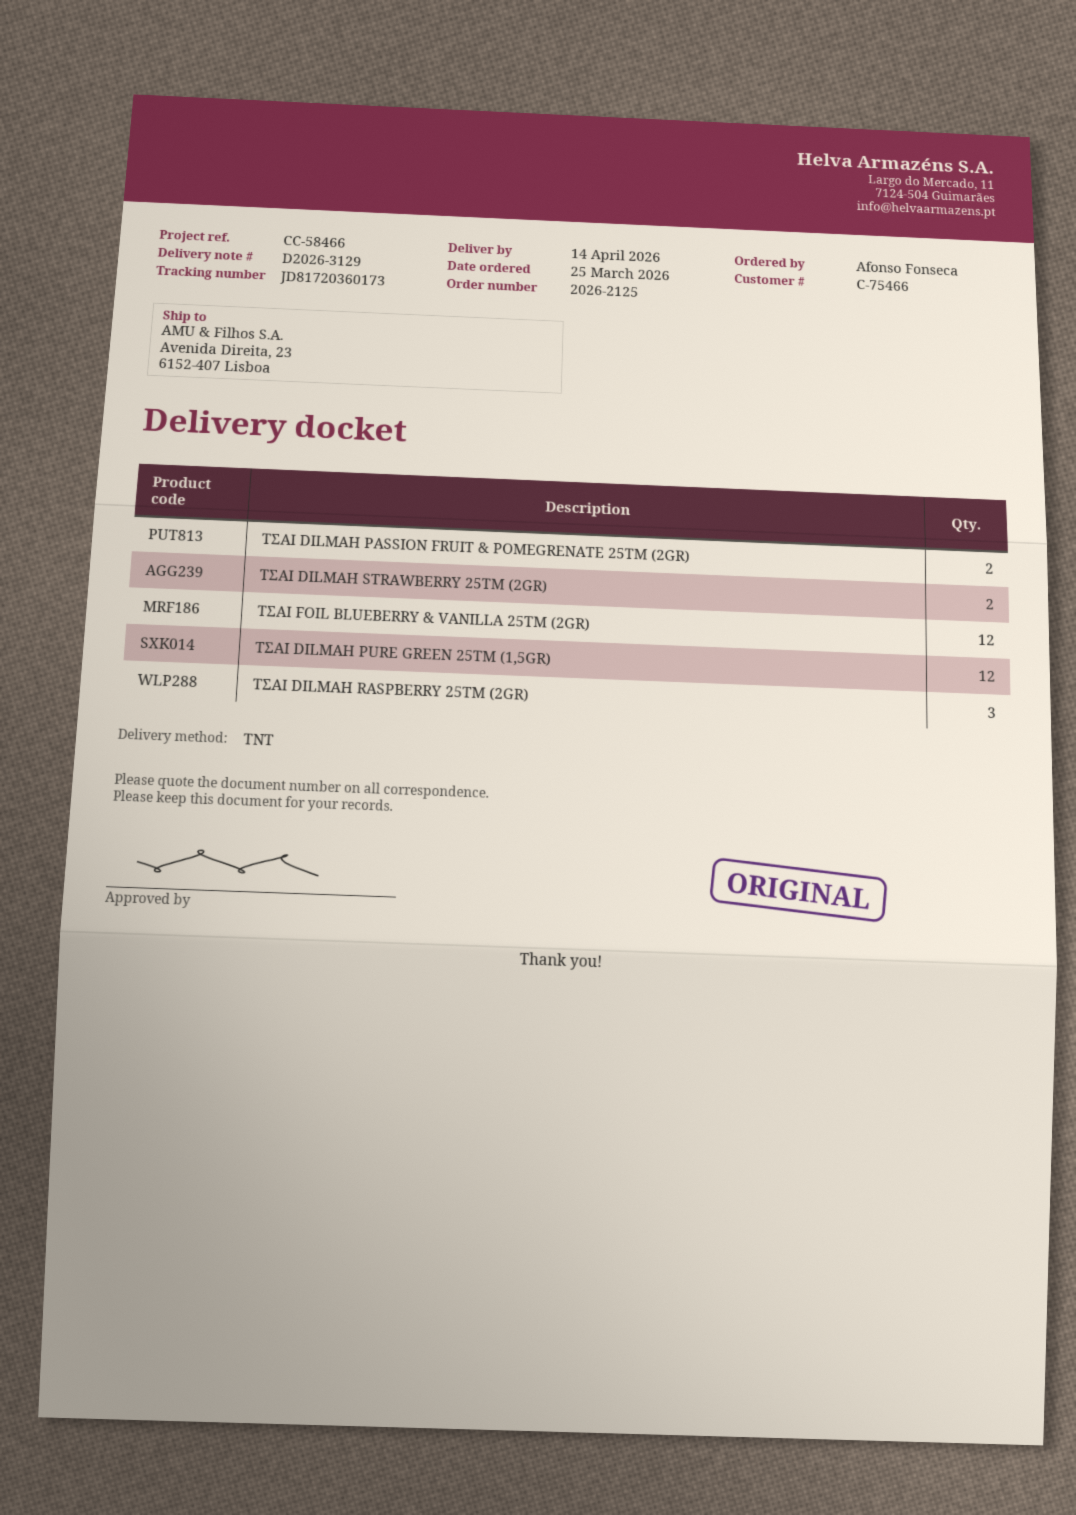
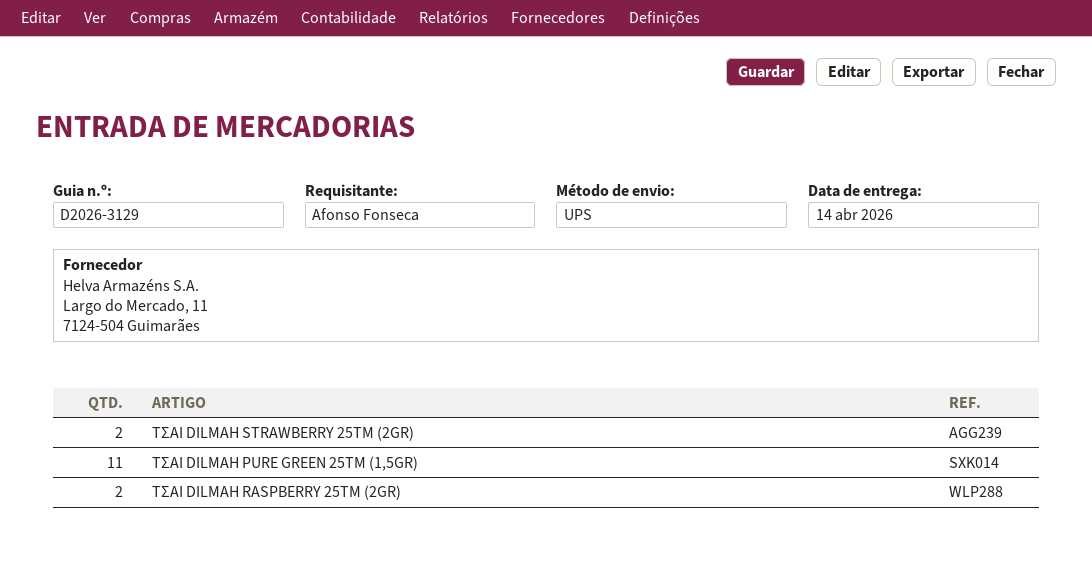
shipping method: TNT -> UPS
ΤΣΑΙ DILMAH PASSION FRUIT & POMEGRENATE 25TM (2GR): 2 -> none
ΤΣΑΙ FOIL BLUEBERRY & VANILLA 25TM (2GR): 12 -> none
ΤΣΑΙ DILMAH PURE GREEN 25TM (1,5GR): 12 -> 11
ΤΣΑΙ DILMAH RASPBERRY 25TM (2GR): 3 -> 2

